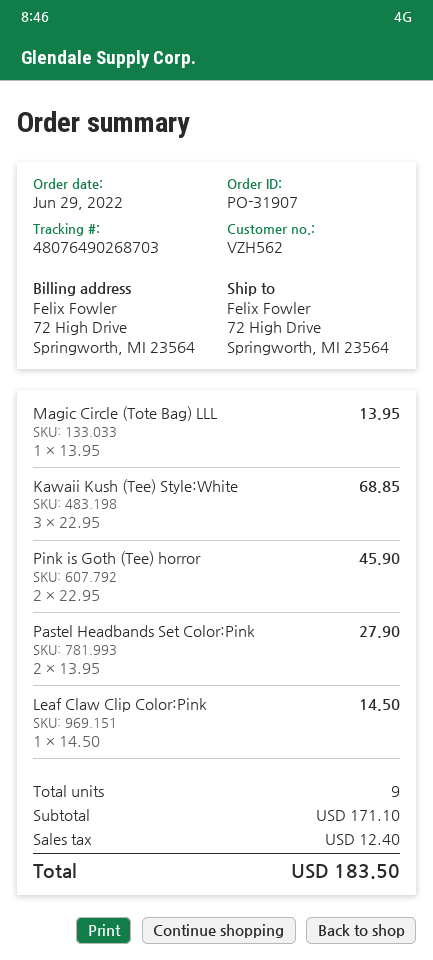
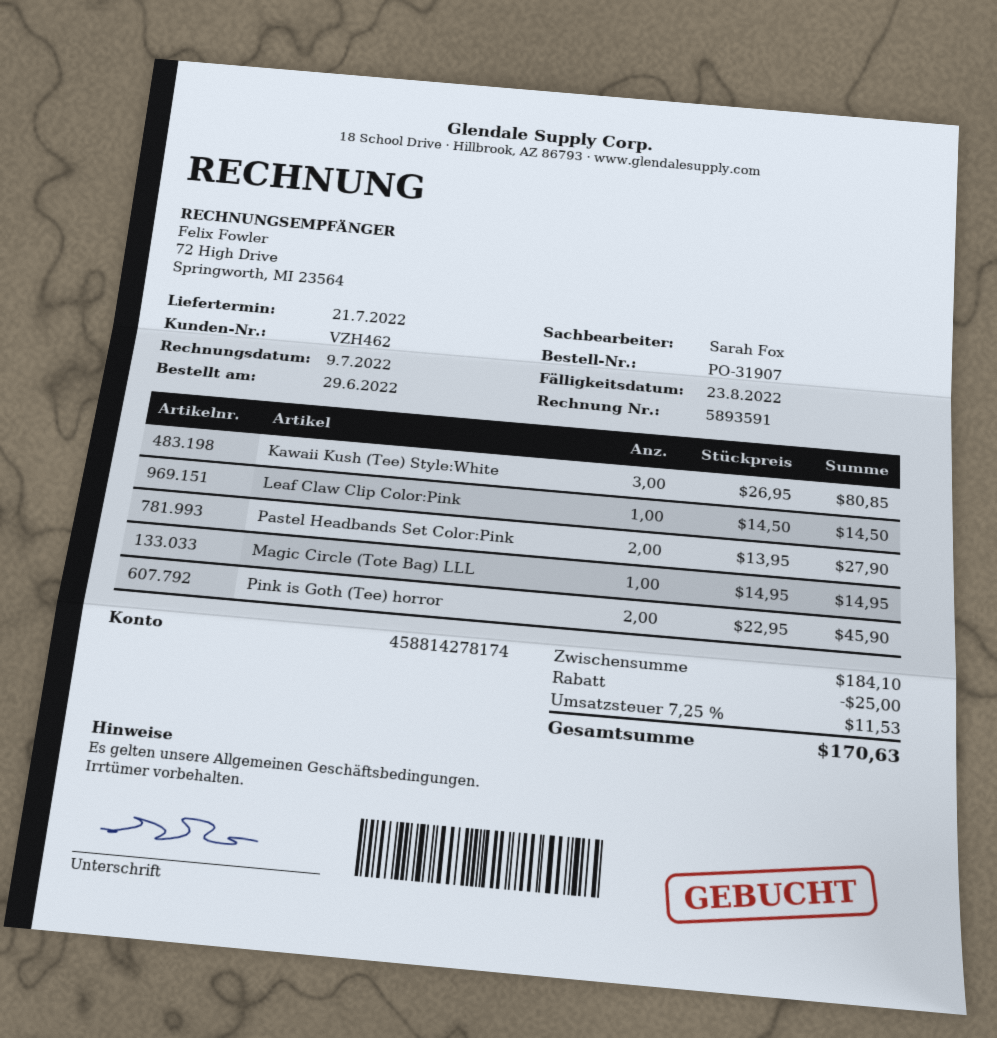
customer number: VZH562 -> VZH462
Magic Circle (Tote Bag) LLL: 1 x 13.95 = 13.95 -> 1 x 14.95 = 14.95
Kawaii Kush (Tee) Style:White: 3 x 22.95 = 68.85 -> 3 x 26.95 = 80.85
subtotal: 171.10 -> 184.10
discount: none -> 25.00
tax: 12.40 -> 11.53
total: 183.50 -> 170.63

